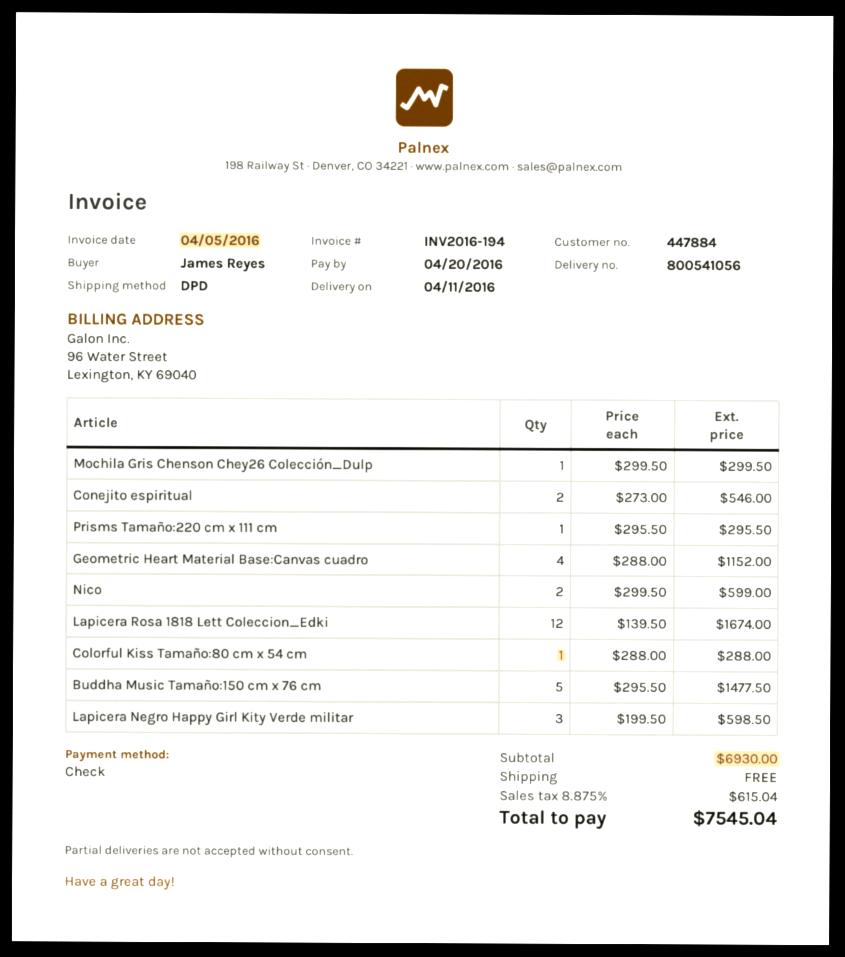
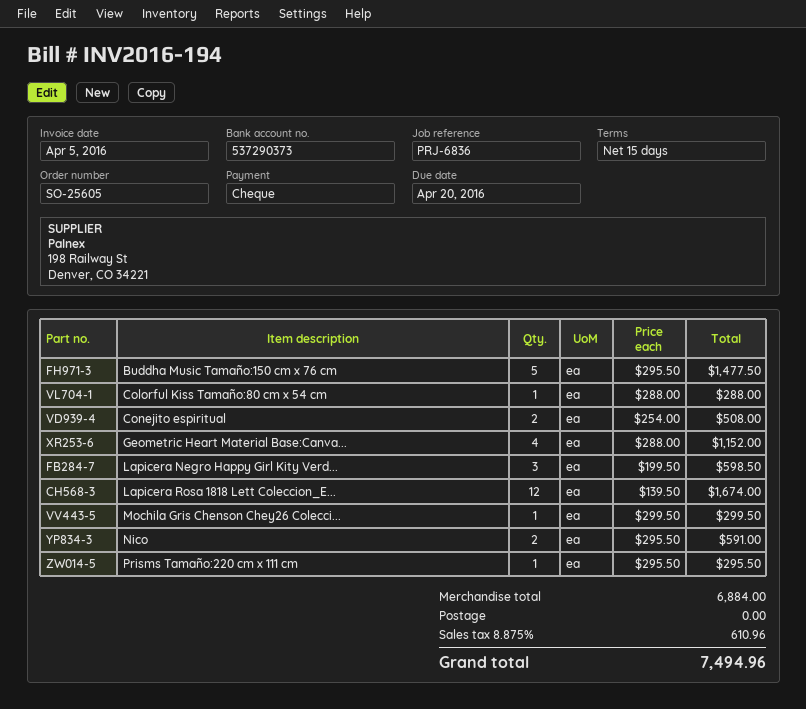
Conejito espiritual: 2 x 273.00 = 546.00 -> 2 x 254.00 = 508.00
Nico: 2 x 299.50 = 599.00 -> 2 x 295.50 = 591.00
subtotal: 6930.00 -> 6884.00
tax: 8.875% = 615.04 -> 8.875% = 610.96
total: 7545.04 -> 7494.96

